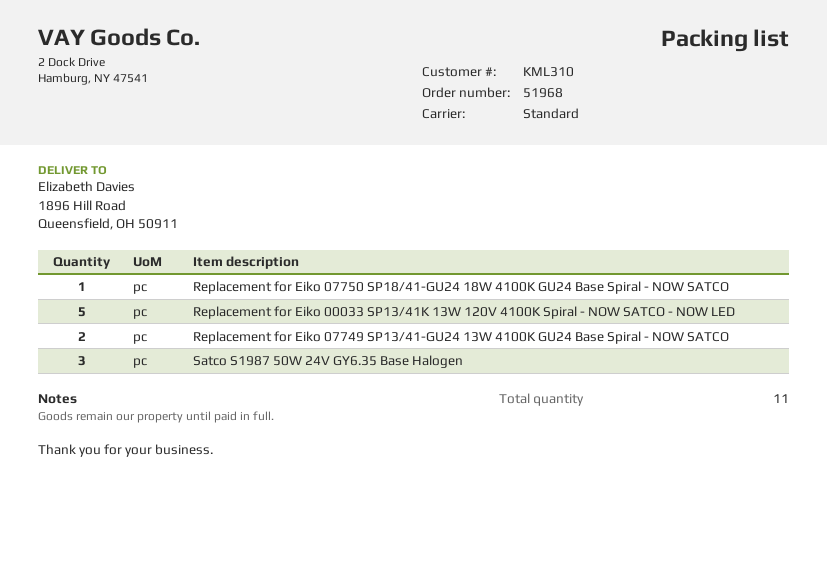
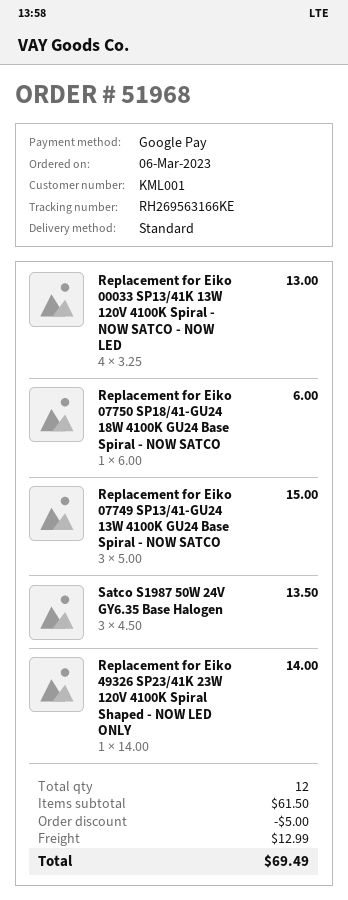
customer number: KML310 -> KML001
Replacement for Eiko 00033 SP13/41K 13W 120V 4100K Spiral - NOW SATCO - NOW LED: 5 -> 4
Replacement for Eiko 07749 SP13/41-GU24 13W 4100K GU24 Base Spiral - NOW SATCO: 2 -> 3
Replacement for Eiko 49326 SP23/41K 23W 120V 4100K Spiral Shaped - NOW LED ONLY: none -> 1
total quantity: 11 -> 12

